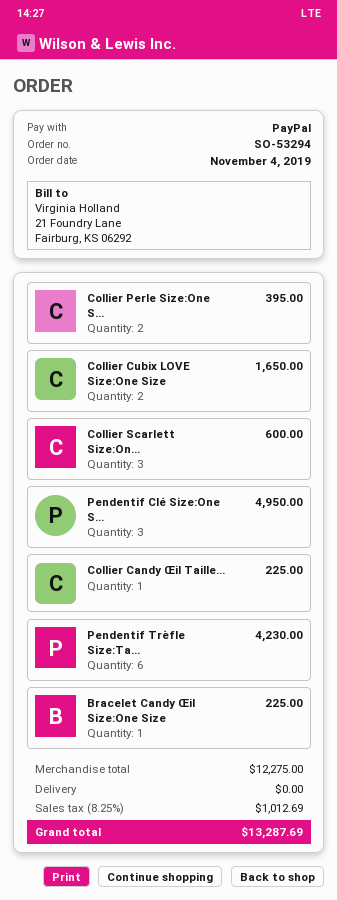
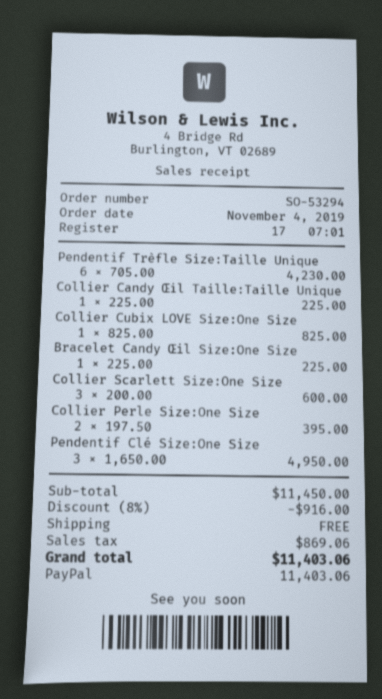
Collier Cubix LOVE Size:One Size: 2 for 1650.00 -> 1 for 825.00
subtotal: 12275.00 -> 11450.00
discount: none -> 8% = 916.00
tax: 1012.69 -> 869.06
total: 13287.69 -> 11403.06

